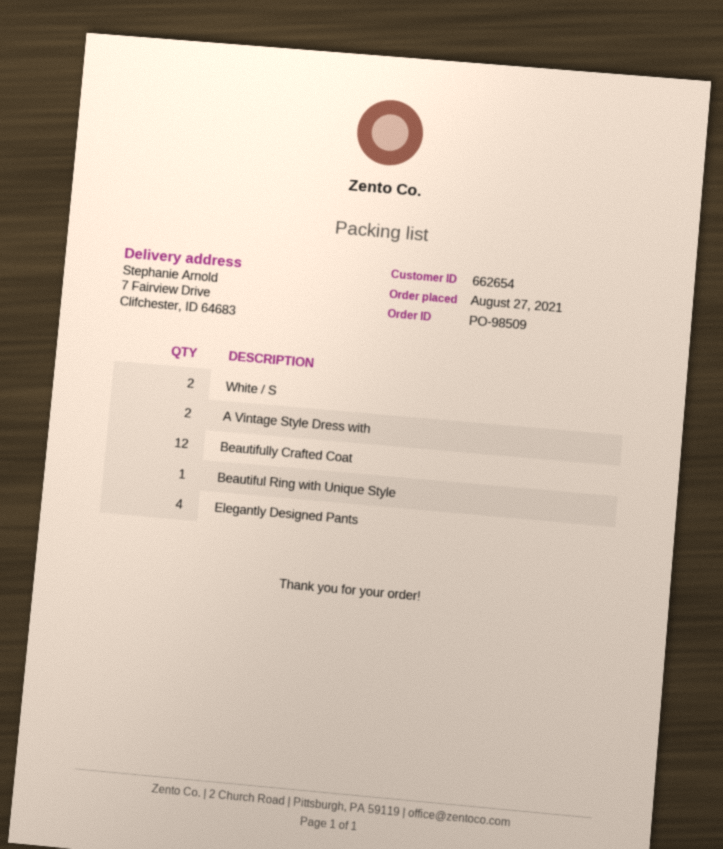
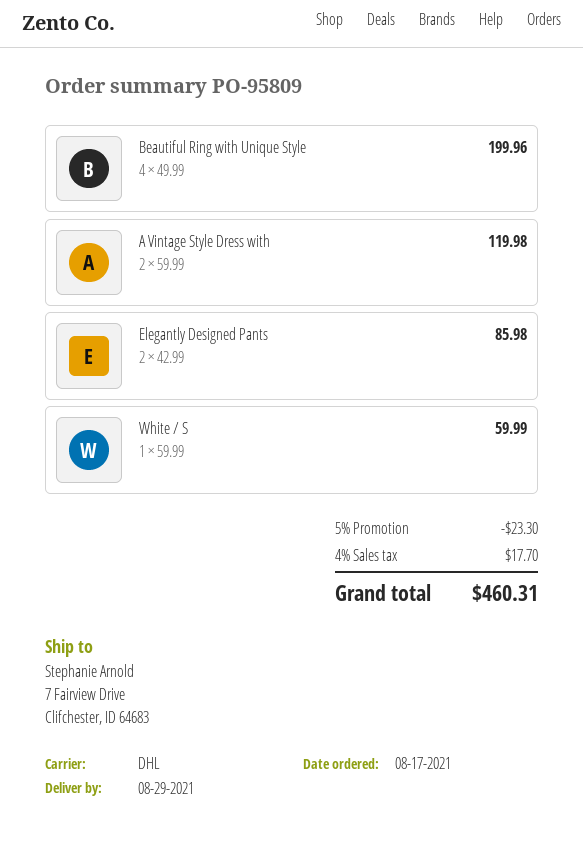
order number: PO-98509 -> PO-95809
order date: 2021-08-27 -> 2021-08-17
White / S: 2 -> 1
Beautifully Crafted Coat: 12 -> none
Beautiful Ring with Unique Style: 1 -> 4
Elegantly Designed Pants: 4 -> 2

